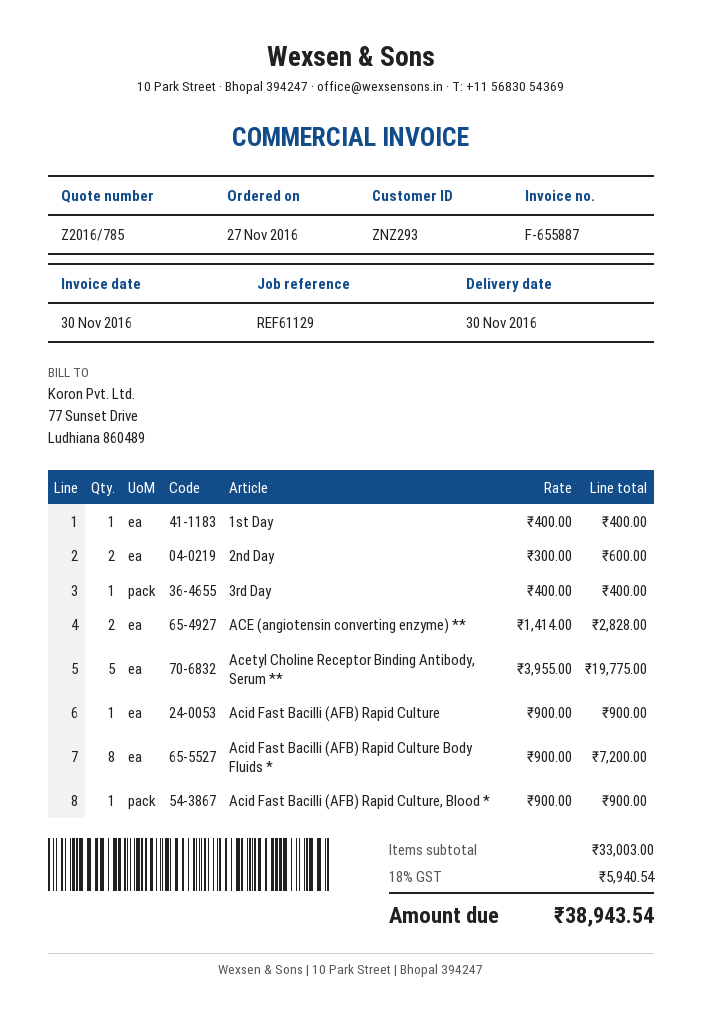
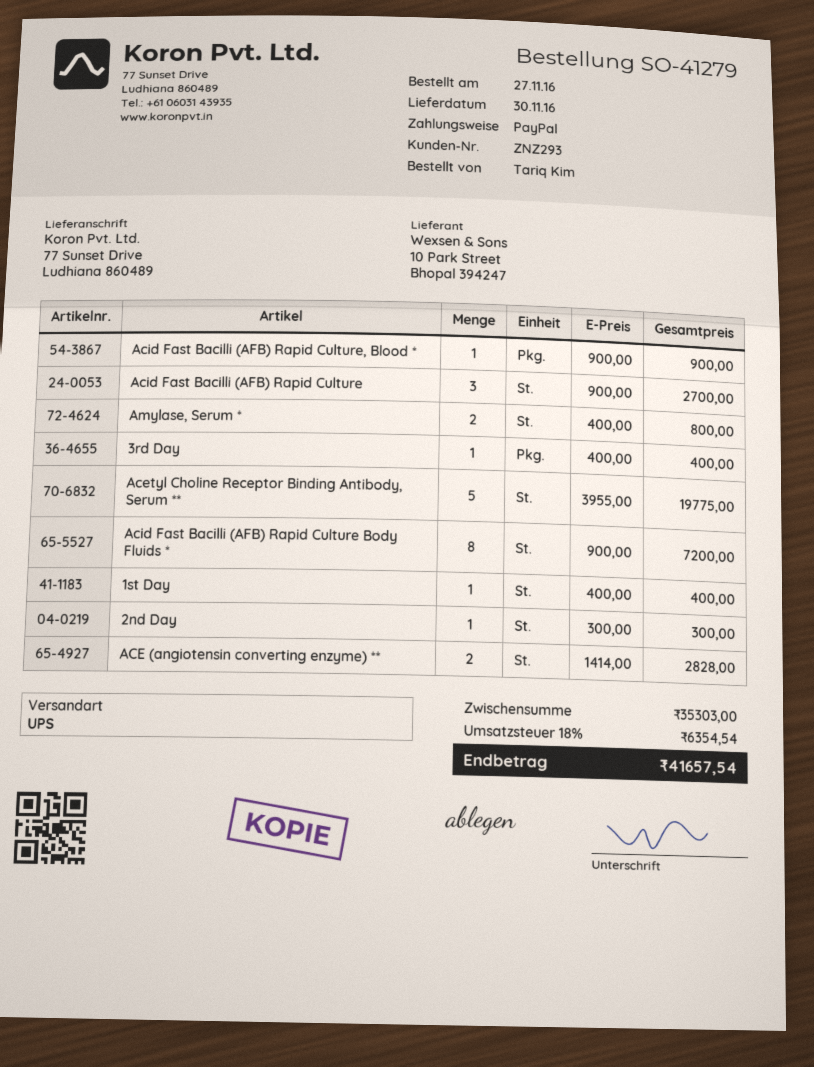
2nd Day: 2 x 300.00 = 600.00 -> 1 x 300.00 = 300.00
Acid Fast Bacilli (AFB) Rapid Culture: 1 x 900.00 = 900.00 -> 3 x 900.00 = 2700.00
Amylase, Serum *: none -> 2 x 400.00 = 800.00
subtotal: 33003.00 -> 35303.00
tax: 18% = 5940.54 -> 18% = 6354.54
total: 38943.54 -> 41657.54

